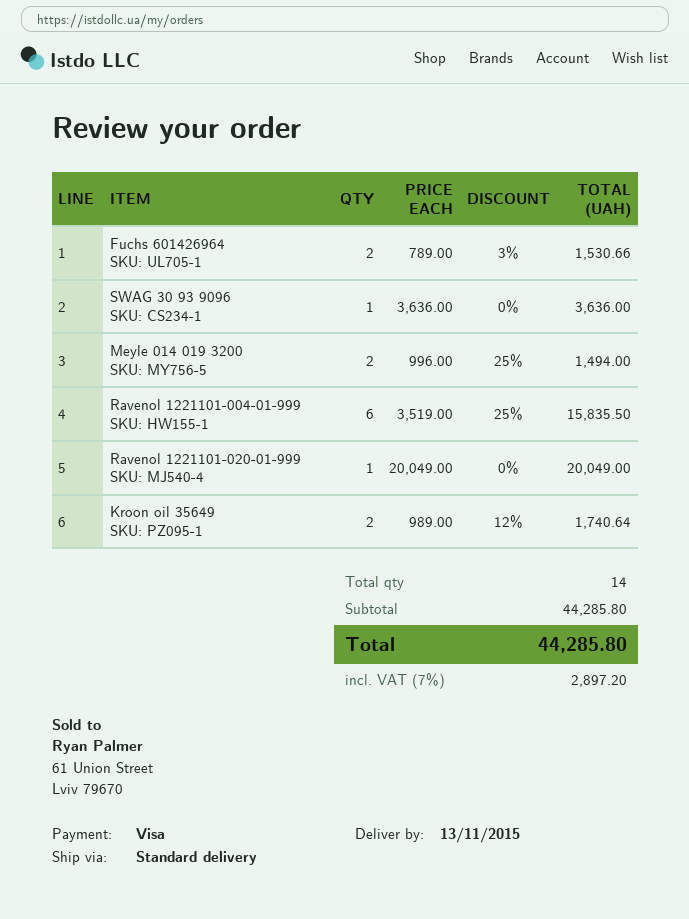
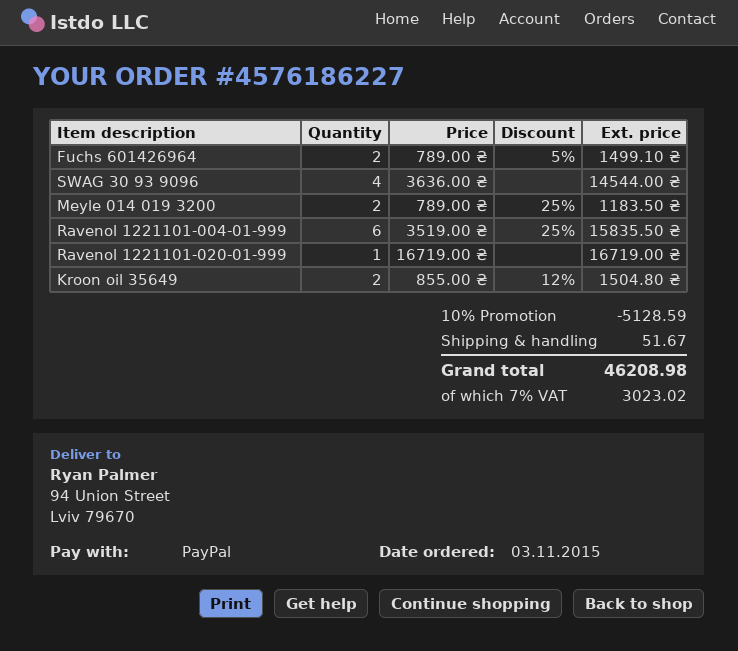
payment method: Visa -> PayPal
Fuchs 601426964: 2 x 789.00 - 3% = 1530.66 -> 2 x 789.00 - 5% = 1499.10
SWAG 30 93 9096: 1 x 3636.00 = 3636.00 -> 4 x 3636.00 = 14544.00
Meyle 014 019 3200: 2 x 996.00 - 25% = 1494.00 -> 2 x 789.00 - 25% = 1183.50
Ravenol 1221101-020-01-999: 1 x 20049.00 = 20049.00 -> 1 x 16719.00 = 16719.00
Kroon oil 35649: 2 x 989.00 - 12% = 1740.64 -> 2 x 855.00 - 12% = 1504.80
discount: none -> 10% = 5128.59
shipping: none -> 51.67
tax: 7% = 2897.20 -> 7% = 3023.02
total: 44285.80 -> 46208.98

